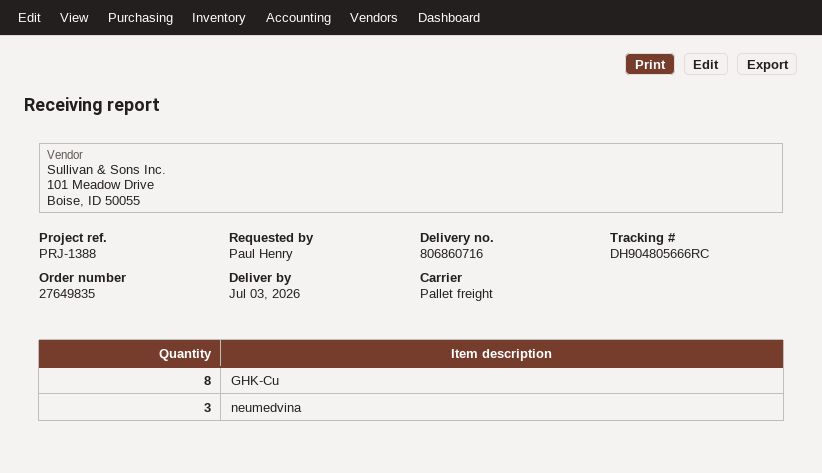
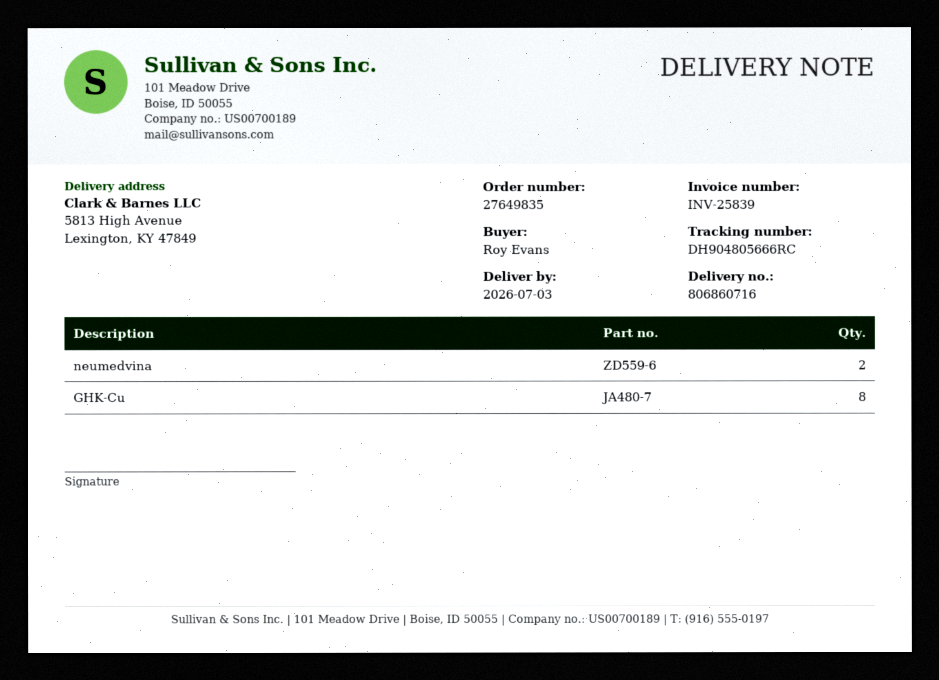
ordered by: Paul Henry -> Roy Evans
neumedvina: 3 -> 2

